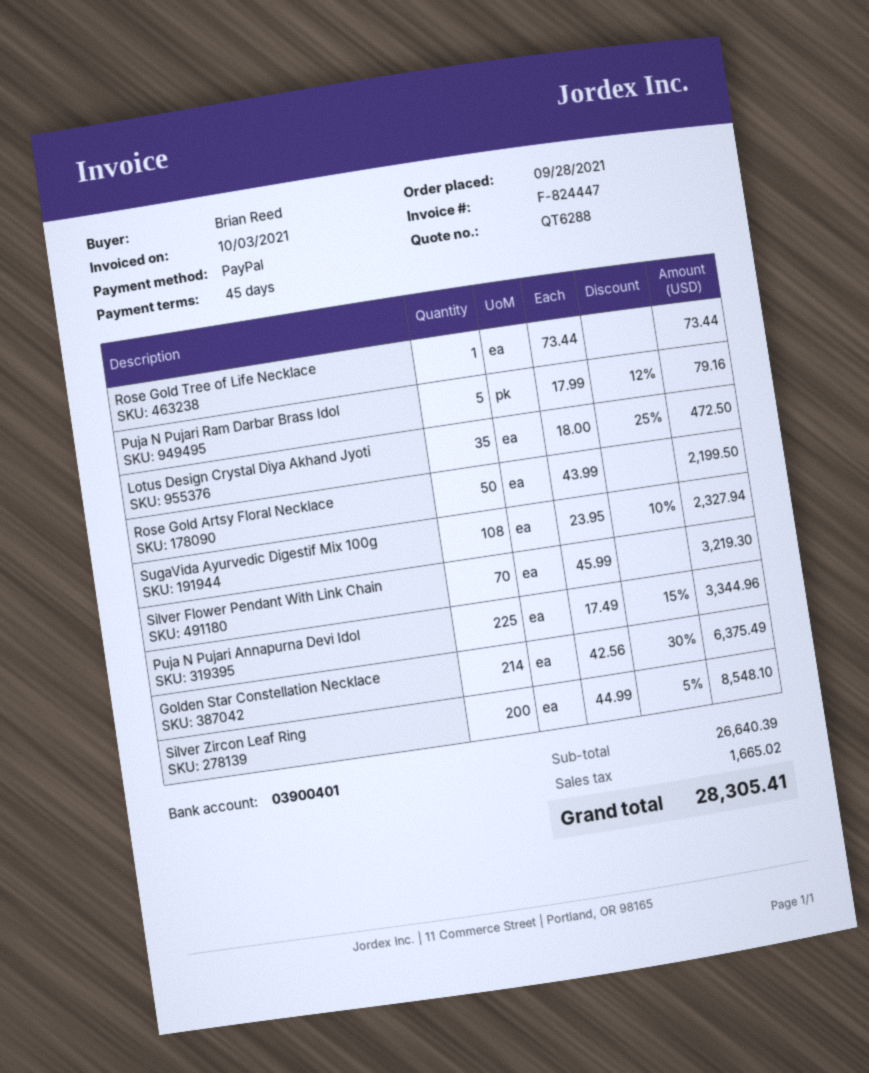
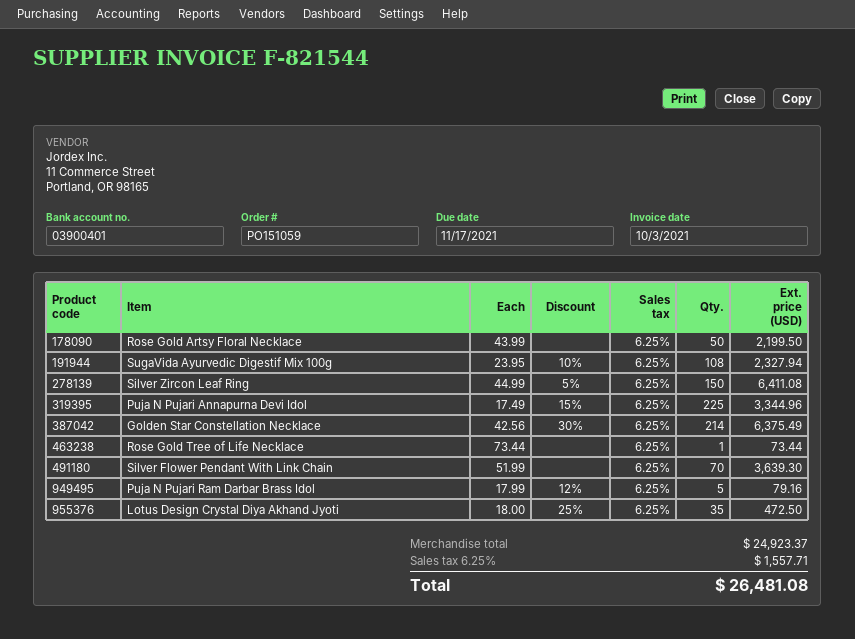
invoice number: F-824447 -> F-821544
Silver Flower Pendant With Link Chain: 70 x 45.99 = 3219.30 -> 70 x 51.99 = 3639.30
Silver Zircon Leaf Ring: 200 x 44.99 - 5% = 8548.10 -> 150 x 44.99 - 5% = 6411.08
subtotal: 26640.39 -> 24923.37
tax: 1665.02 -> 1557.71
total: 28305.41 -> 26481.08

